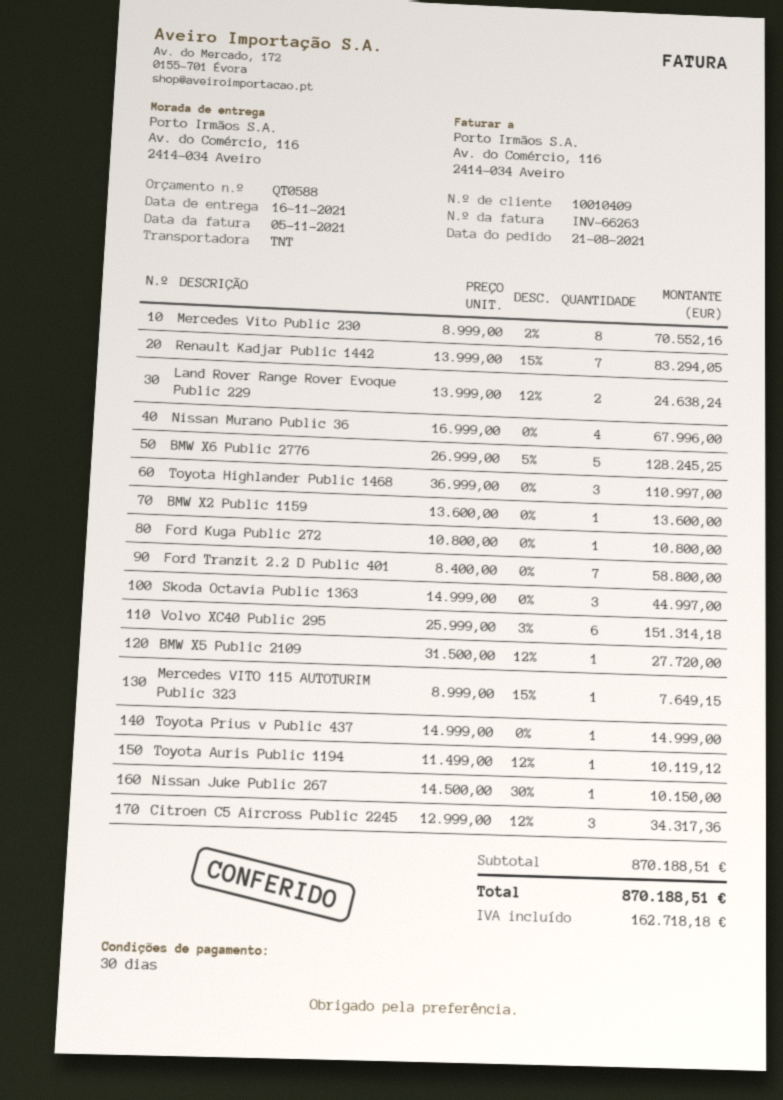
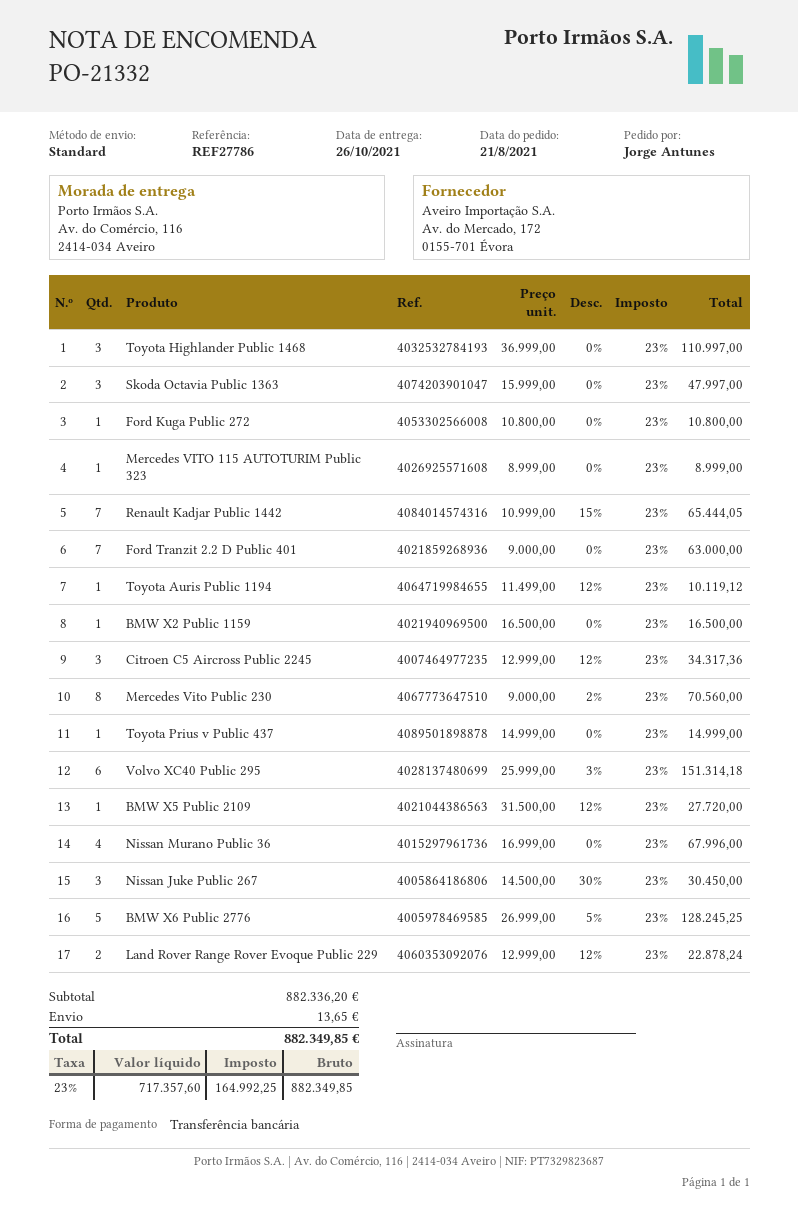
delivery date: 2021-11-16 -> 2021-10-26
shipping method: TNT -> standard
Mercedes Vito Public 230: 8 x 8999.00 - 2% = 70552.16 -> 8 x 9000.00 - 2% = 70560.00
Renault Kadjar Public 1442: 7 x 13999.00 - 15% = 83294.05 -> 7 x 10999.00 - 15% = 65444.05
Land Rover Range Rover Evoque Public 229: 2 x 13999.00 - 12% = 24638.24 -> 2 x 12999.00 - 12% = 22878.24
BMW X2 Public 1159: 1 x 13600.00 = 13600.00 -> 1 x 16500.00 = 16500.00
Ford Tranzit 2.2 D Public 401: 7 x 8400.00 = 58800.00 -> 7 x 9000.00 = 63000.00
Skoda Octavia Public 1363: 3 x 14999.00 = 44997.00 -> 3 x 15999.00 = 47997.00
Mercedes VITO 115 AUTOTURIM Public 323: 1 x 8999.00 - 15% = 7649.15 -> 1 x 8999.00 = 8999.00
Nissan Juke Public 267: 1 x 14500.00 - 30% = 10150.00 -> 3 x 14500.00 - 30% = 30450.00
subtotal: 870188.51 -> 882336.20
shipping: none -> 13.65
tax: 162718.18 -> 164992.25
total: 870188.51 -> 882349.85

